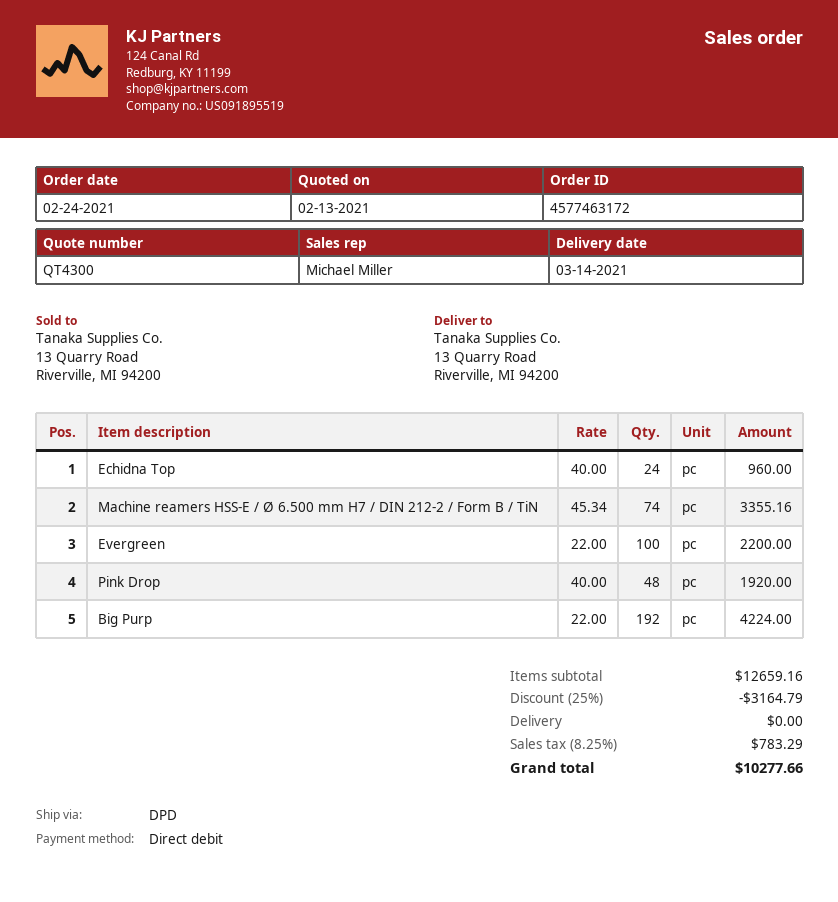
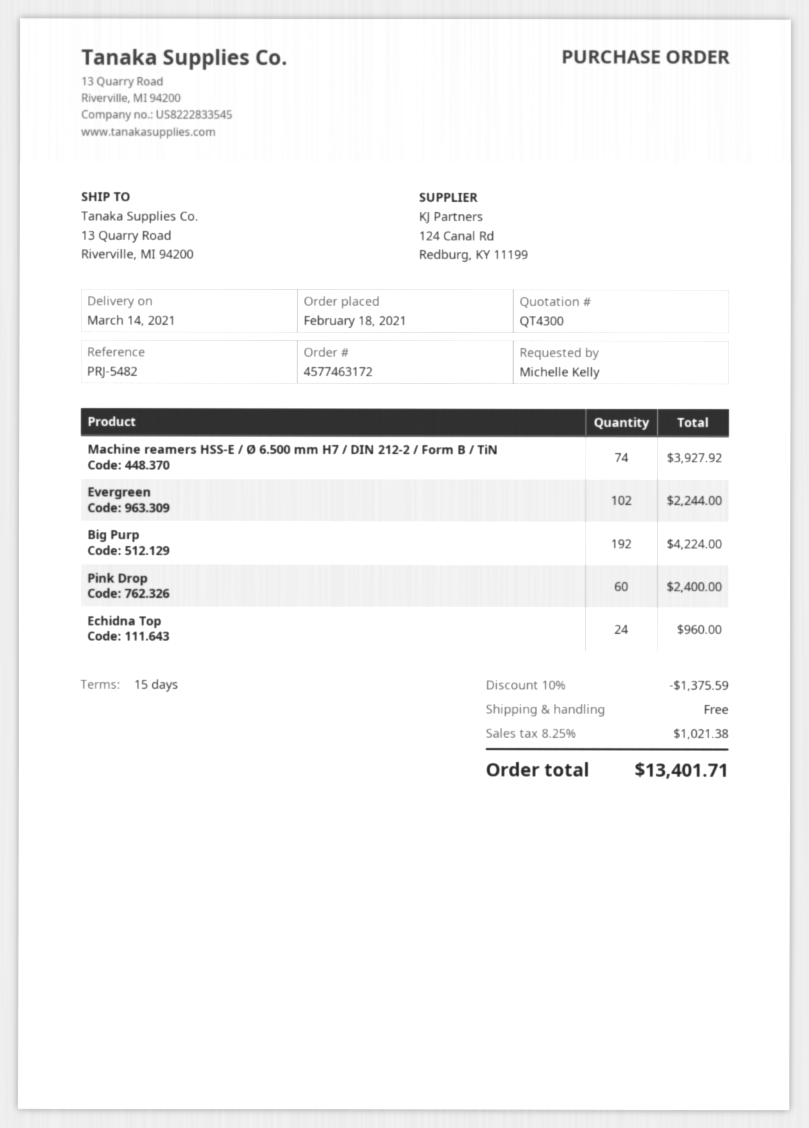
order date: 2021-02-24 -> 2021-02-18
Machine reamers HSS-E / Ø 6.500 mm H7 / DIN 212-2 / Form B / TiN: 74 for 3355.16 -> 74 for 3927.92
Evergreen: 100 for 2200.00 -> 102 for 2244.00
Pink Drop: 48 for 1920.00 -> 60 for 2400.00
discount: 25% = 3164.79 -> 10% = 1375.59
tax: 8.25% = 783.29 -> 8.25% = 1021.38
total: 10277.66 -> 13401.71

